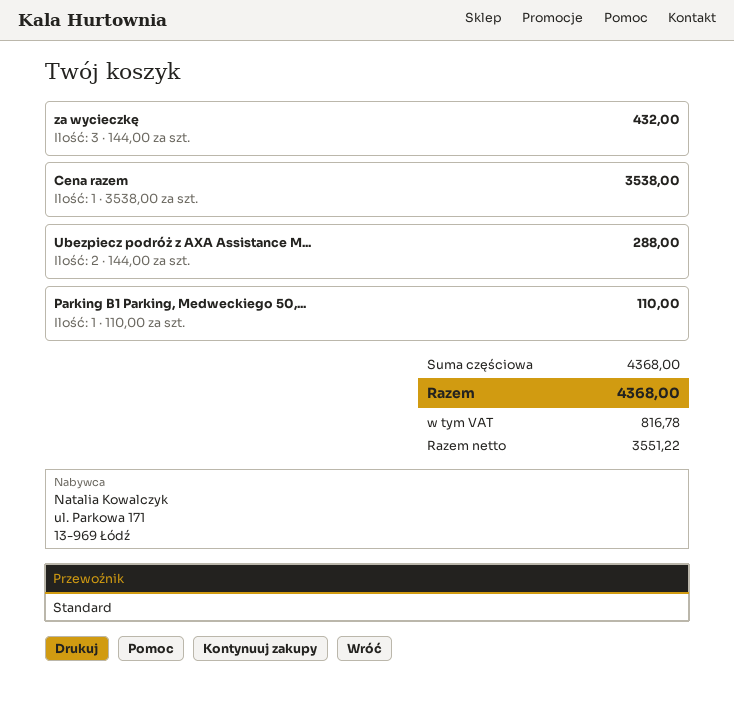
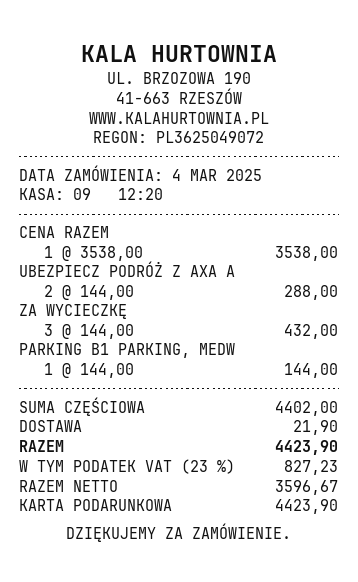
Parking B1 Parking, Medweckiego 50,...: 1 x 110.00 = 110.00 -> 1 x 144.00 = 144.00
subtotal: 4368.00 -> 4402.00
shipping: none -> 21.90
net: 3551.22 -> 3596.67
tax: 816.78 -> 827.23
total: 4368.00 -> 4423.90

